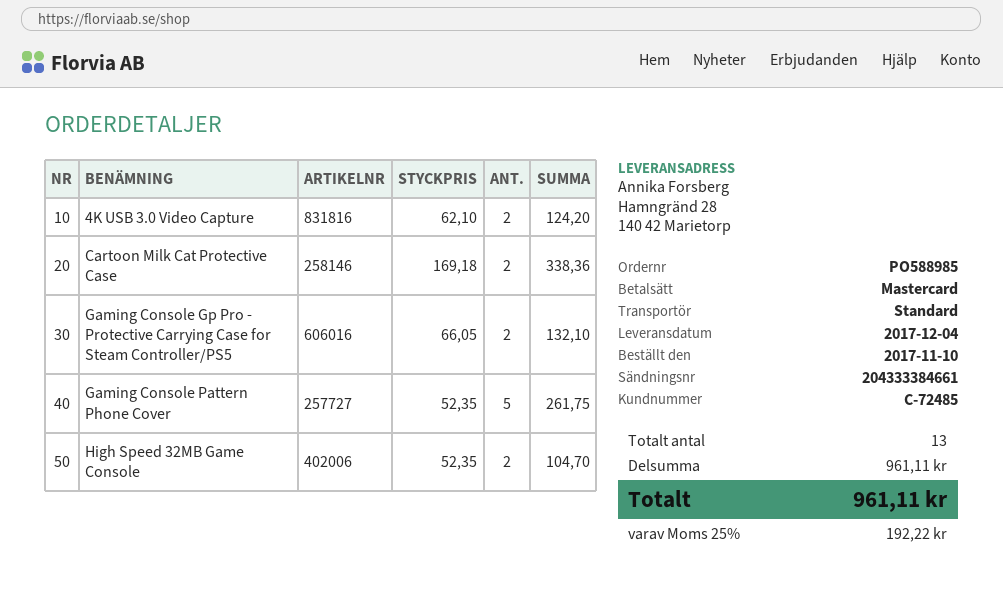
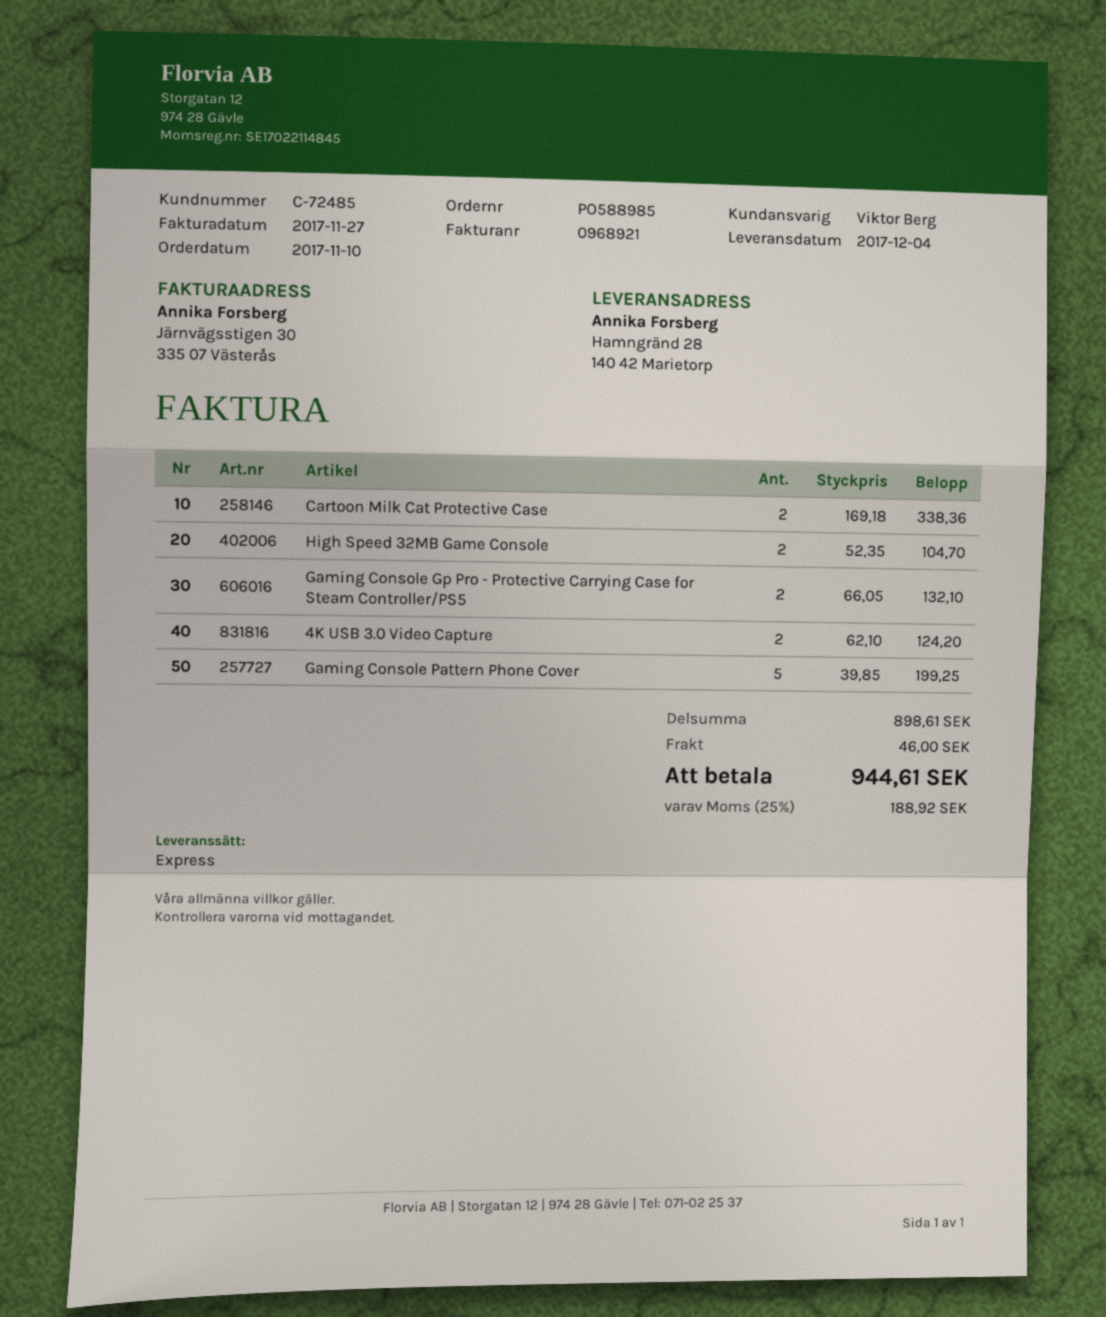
shipping method: standard -> express
Gaming Console Pattern Phone Cover: 5 x 52.35 = 261.75 -> 5 x 39.85 = 199.25
subtotal: 961.11 -> 898.61
shipping: none -> 46.00
tax: 25% = 192.22 -> 25% = 188.92
total: 961.11 -> 944.61

